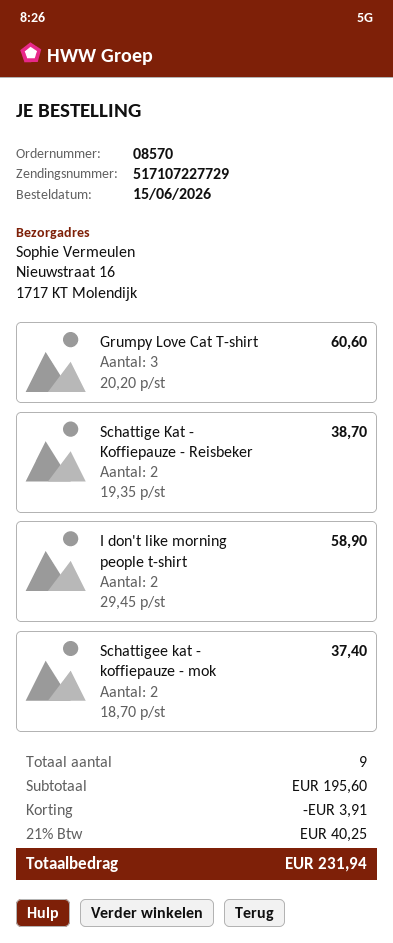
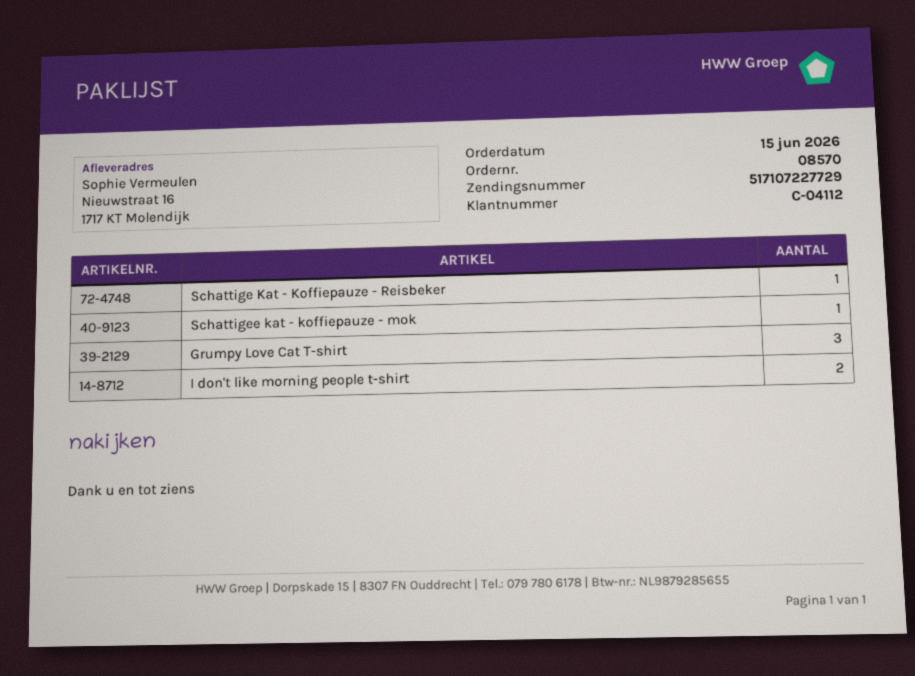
Schattige Kat - Koffiepauze - Reisbeker: 2 -> 1
Schattigee kat - koffiepauze - mok: 2 -> 1

